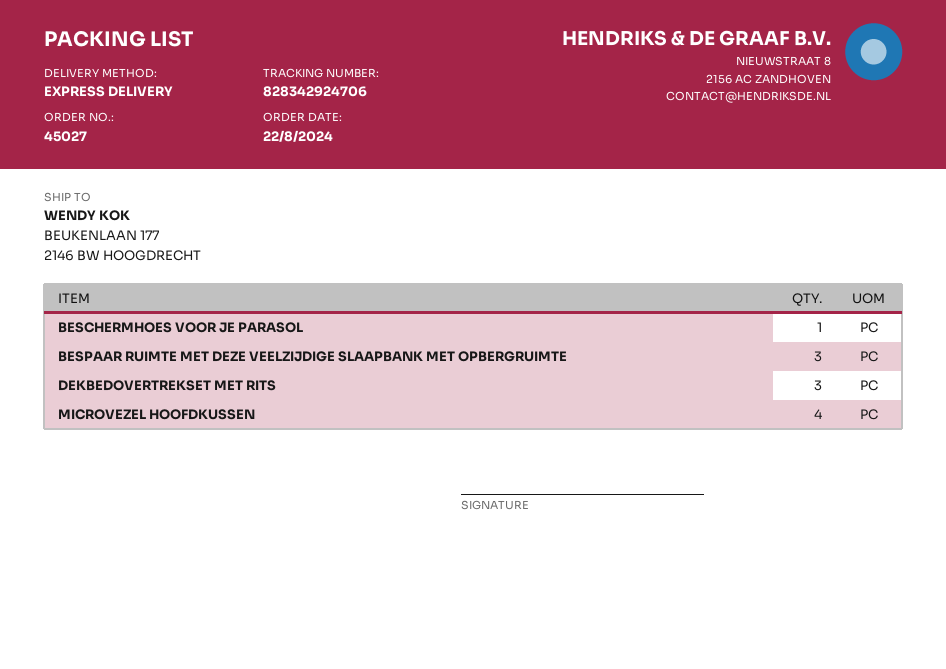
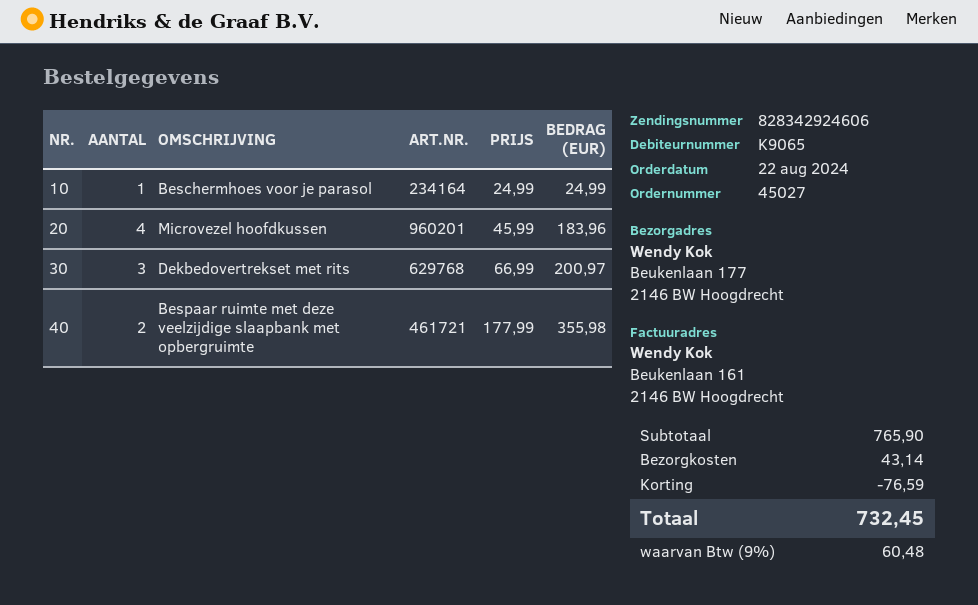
tracking number: 828342924706 -> 828342924606
BESPAAR RUIMTE MET DEZE VEELZIJDIGE SLAAPBANK MET OPBERGRUIMTE: 3 -> 2

